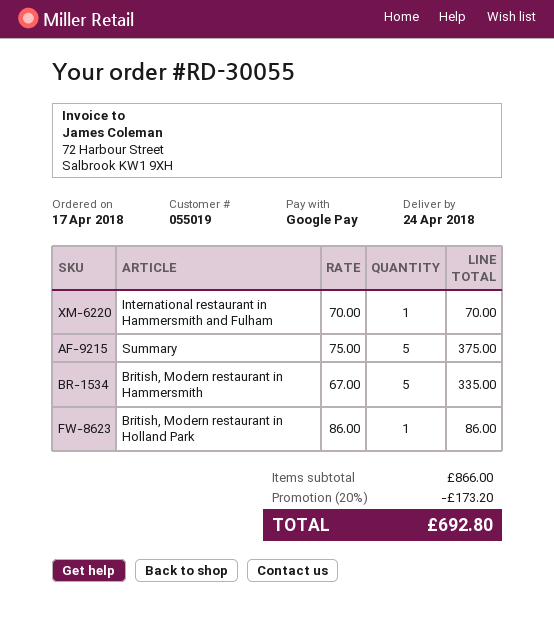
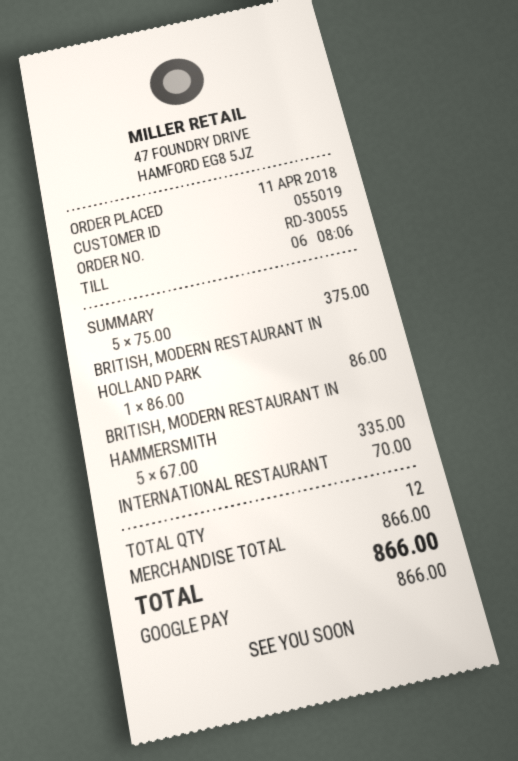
order date: 2018-04-17 -> 2018-04-11
discount: 20% = 173.20 -> none
total: 692.80 -> 866.00

